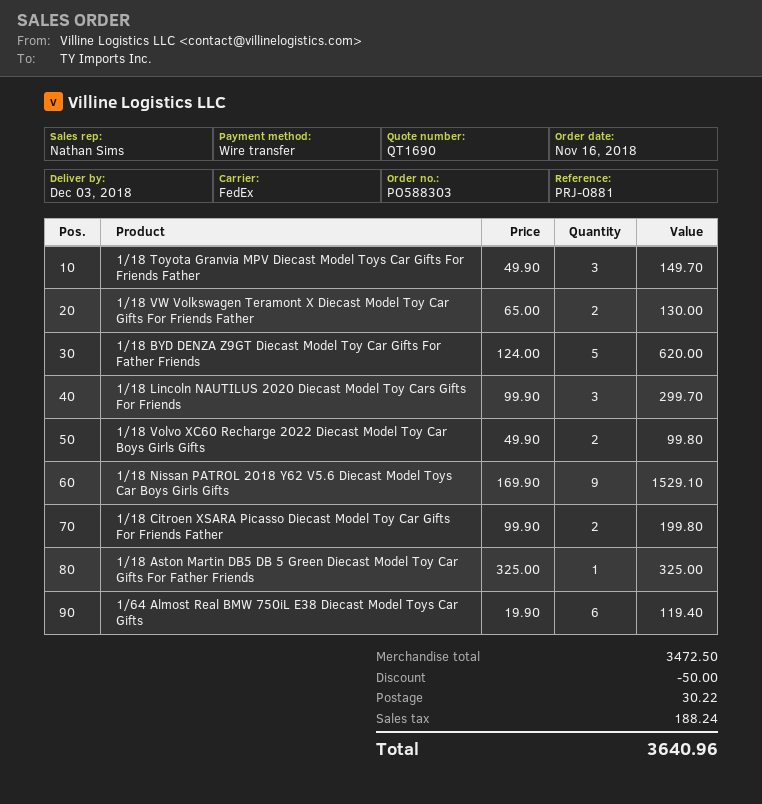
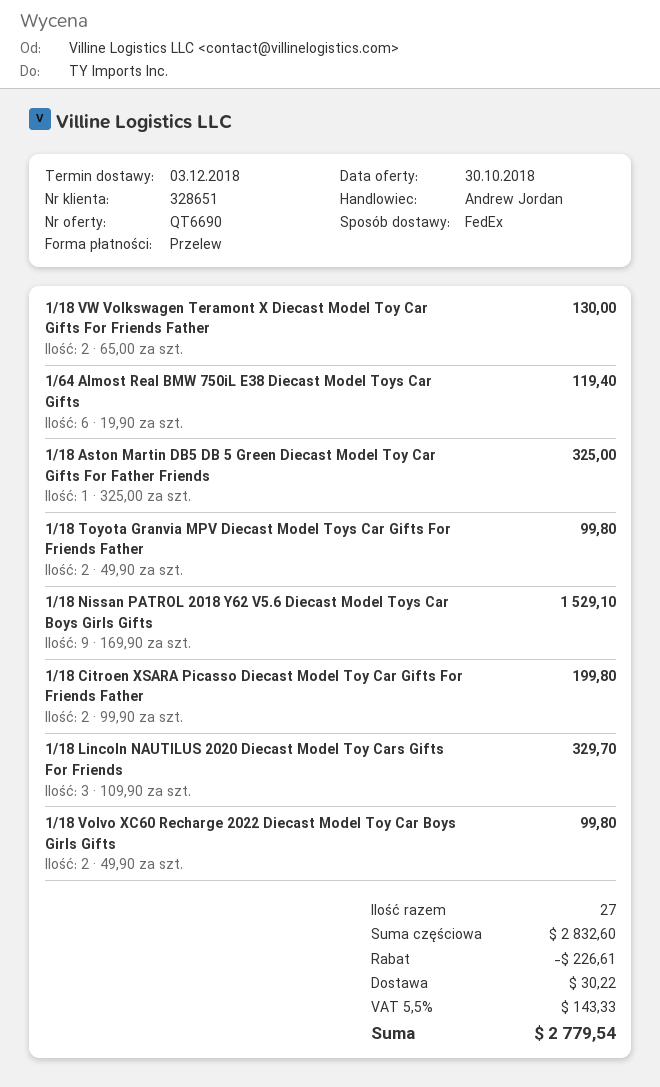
quote number: QT1690 -> QT6690
sales rep: Nathan Sims -> Andrew Jordan
1/18 Toyota Granvia MPV Diecast Model Toys Car Gifts For Friends Father: 3 x 49.90 = 149.70 -> 2 x 49.90 = 99.80
1/18 BYD DENZA Z9GT Diecast Model Toy Car Gifts For Father Friends: 5 x 124.00 = 620.00 -> none
1/18 Lincoln NAUTILUS 2020 Diecast Model Toy Cars Gifts For Friends: 3 x 99.90 = 299.70 -> 3 x 109.90 = 329.70
subtotal: 3472.50 -> 2832.60
discount: 50.00 -> 226.61
tax: 188.24 -> 143.33
total: 3640.96 -> 2779.54

